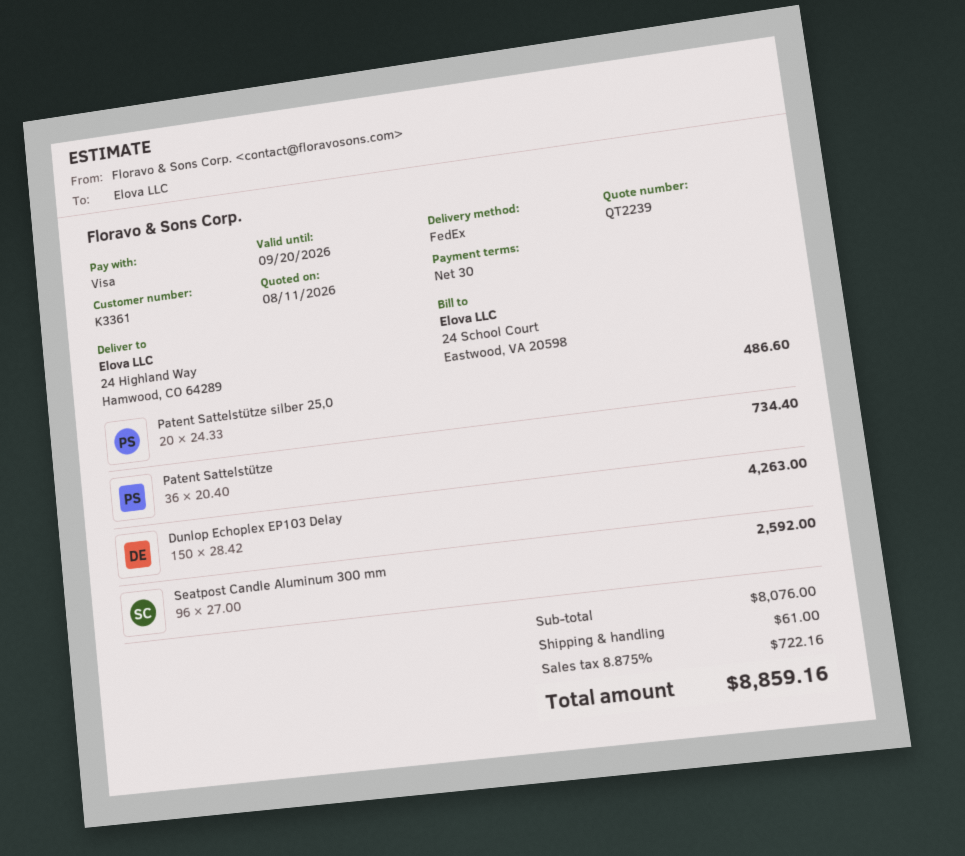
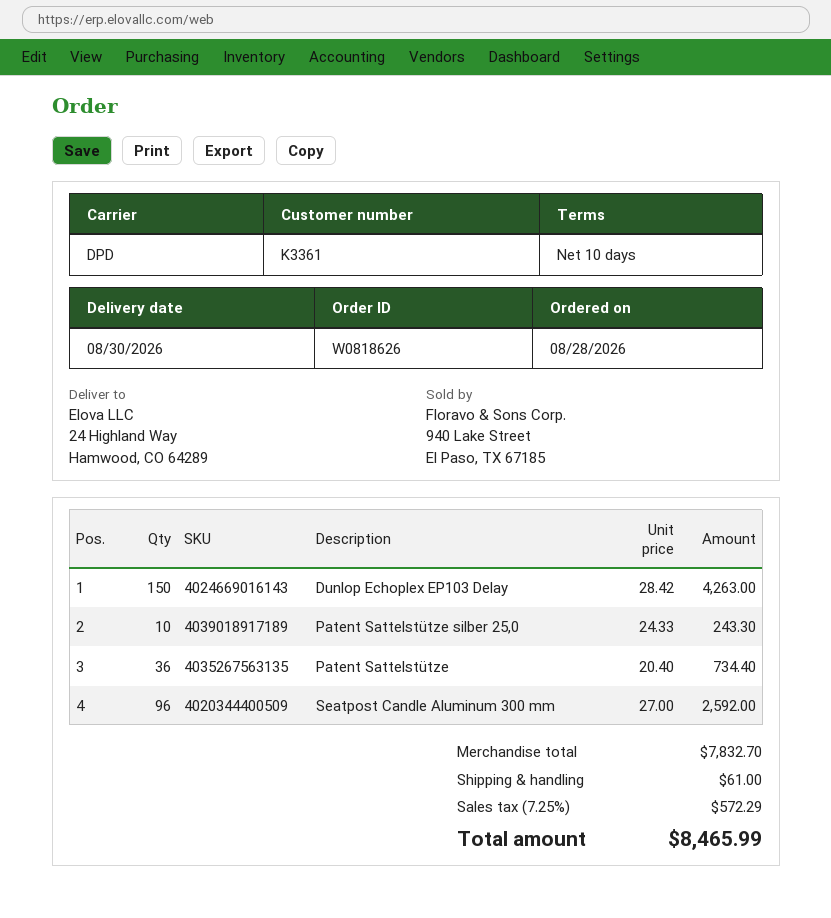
payment terms: 30 days -> 10 days
shipping method: FedEx -> DPD
Patent Sattelstütze silber 25,0: 20 x 24.33 = 486.60 -> 10 x 24.33 = 243.30
subtotal: 8076.00 -> 7832.70
tax: 8.875% = 722.16 -> 7.25% = 572.29
total: 8859.16 -> 8465.99

